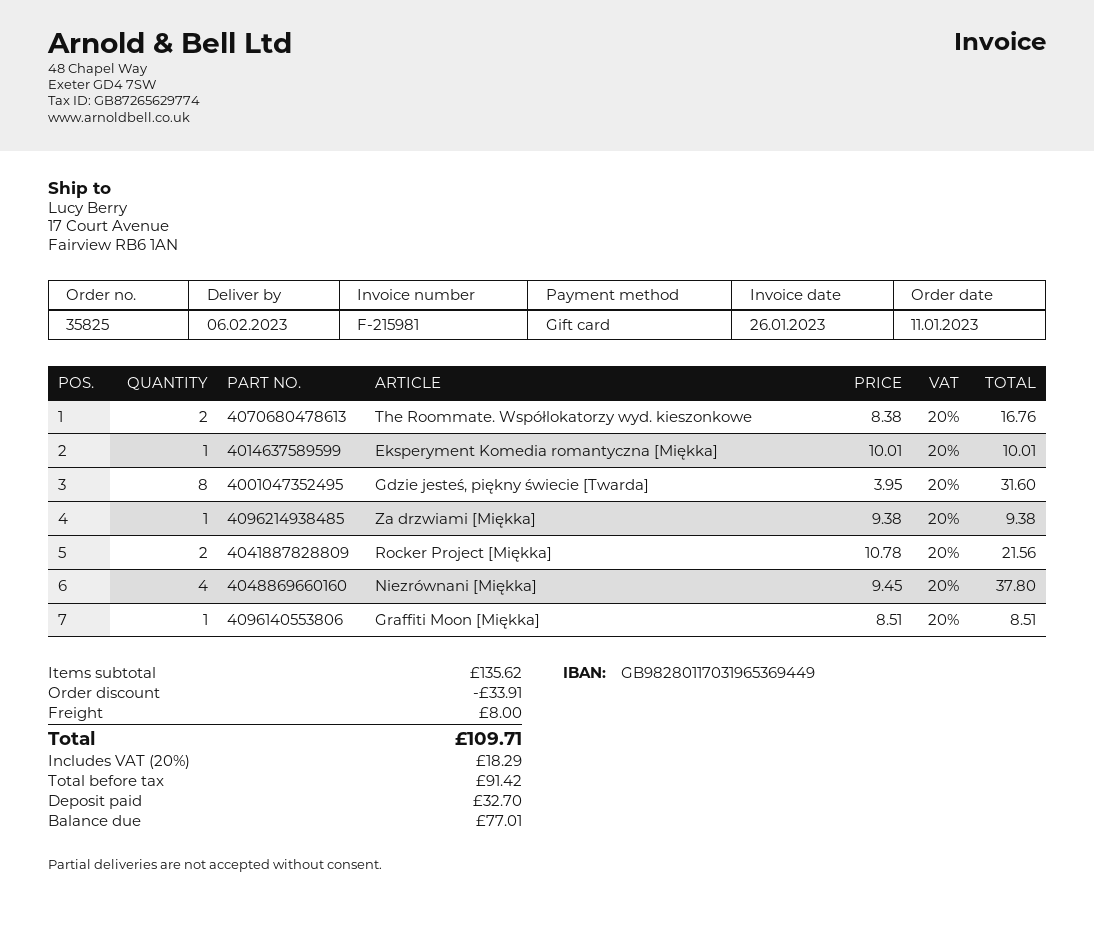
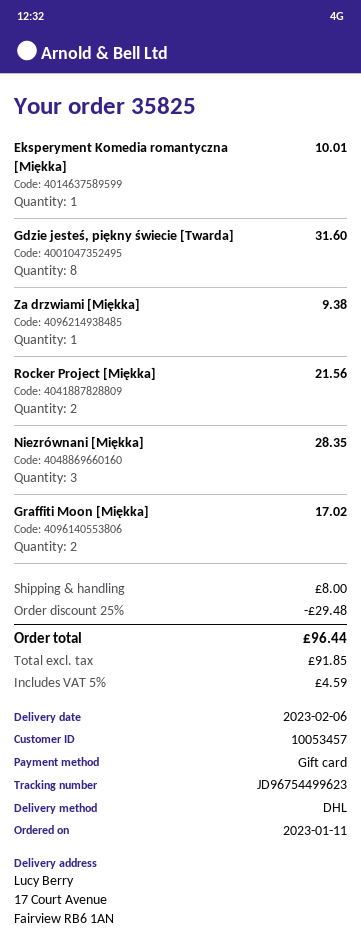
The Roommate. Współlokatorzy wyd. kieszonkowe: 2 for 16.76 -> none
Niezrównani [Miękka]: 4 for 37.80 -> 3 for 28.35
Graffiti Moon [Miękka]: 1 for 8.51 -> 2 for 17.02
discount: 33.91 -> 29.48
net: 91.42 -> 91.85
tax: 20% = 18.29 -> 5% = 4.59
total: 109.71 -> 96.44

